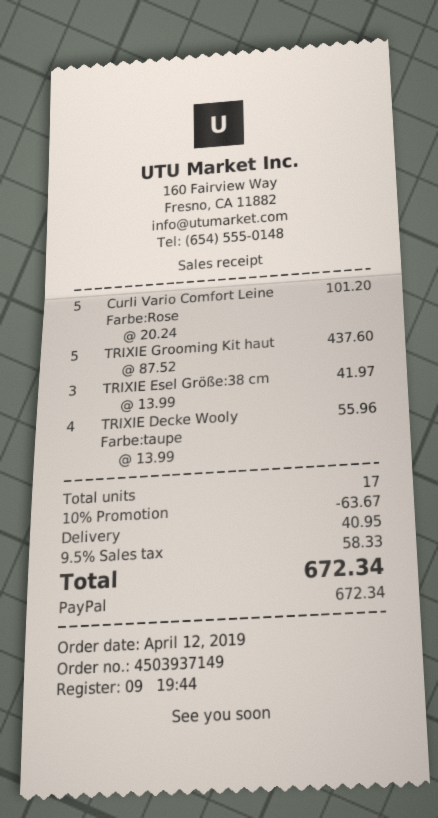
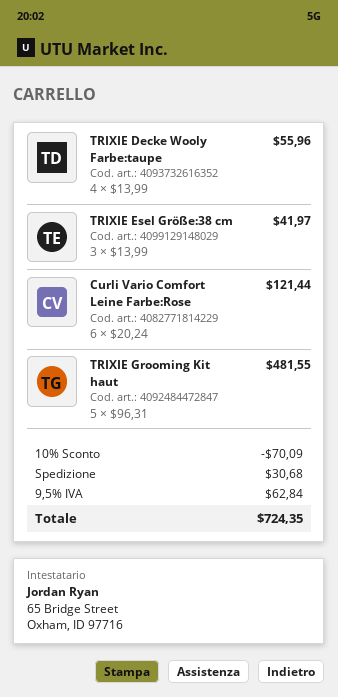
Curli Vario Comfort Leine Farbe:Rose: 5 x 20.24 = 101.20 -> 6 x 20.24 = 121.44
TRIXIE Grooming Kit haut: 5 x 87.52 = 437.60 -> 5 x 96.31 = 481.55
discount: 10% = 63.67 -> 10% = 70.09
shipping: 40.95 -> 30.68
tax: 9.5% = 58.33 -> 9.5% = 62.84
total: 672.34 -> 724.35

